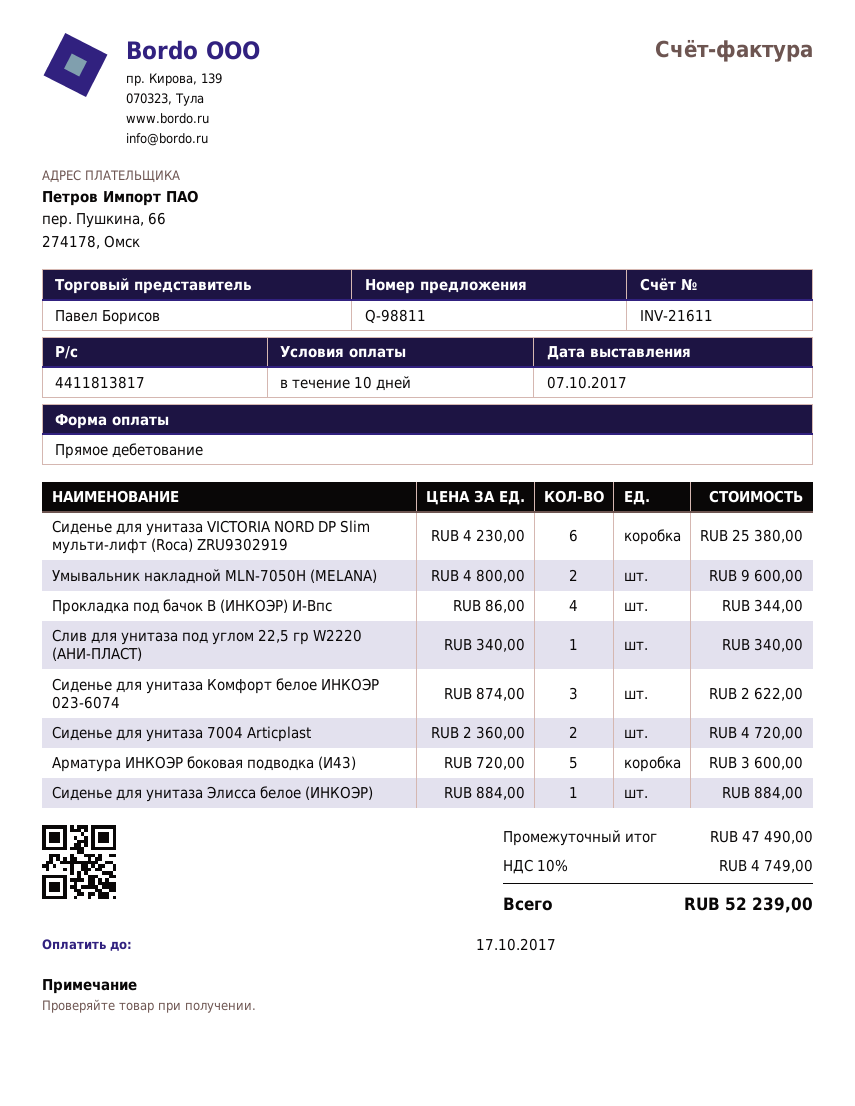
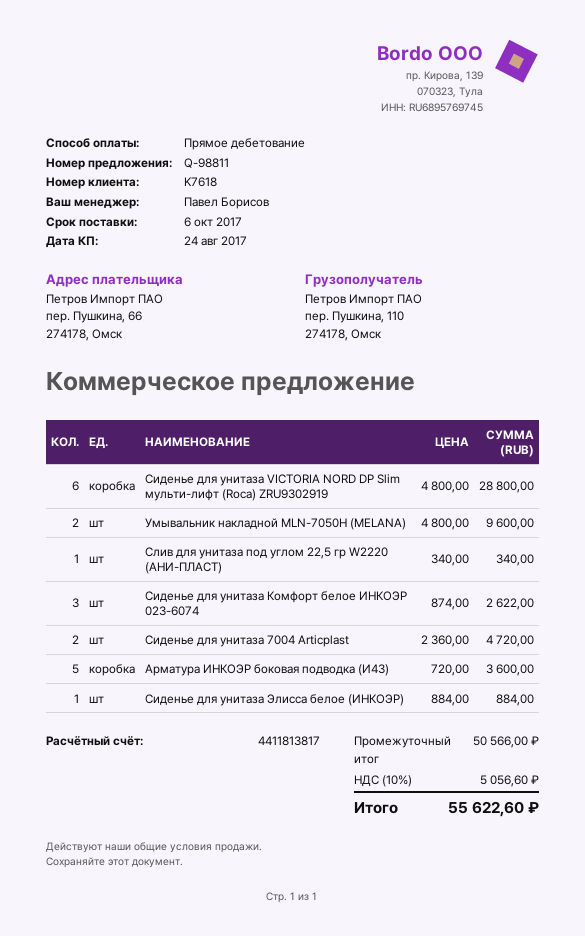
Сиденье для унитаза VICTORIA NORD DP Slim мульти-лифт (Rоса) ZRU9302919: 6 x 4230.00 = 25380.00 -> 6 x 4800.00 = 28800.00
Прокладка под бачок В (ИНКОЭР) И-Впс: 4 x 86.00 = 344.00 -> none
subtotal: 47490.00 -> 50566.00
tax: 10% = 4749.00 -> 10% = 5056.60
total: 52239.00 -> 55622.60

